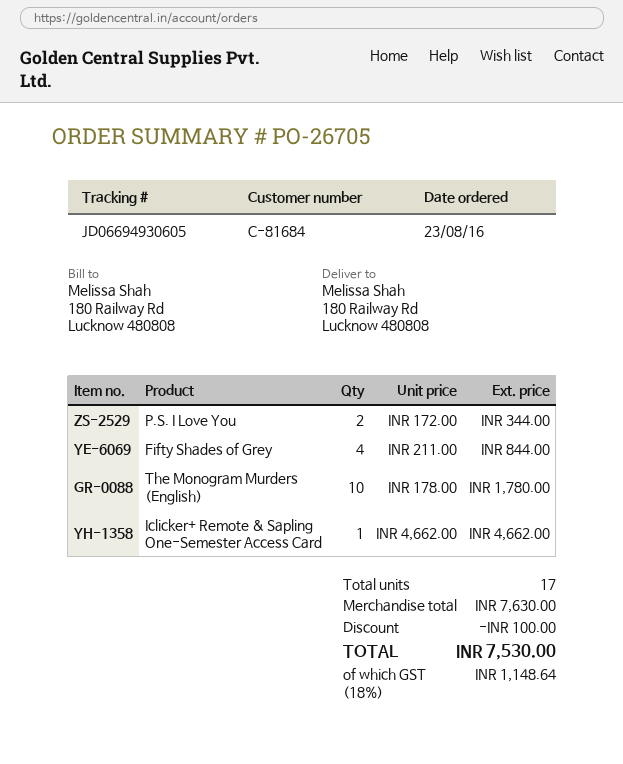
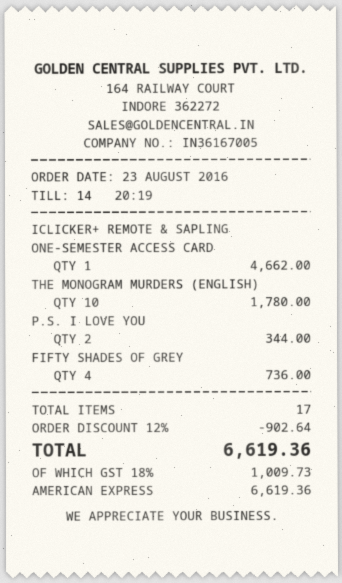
Fifty Shades of Grey: 4 for 844.00 -> 4 for 736.00
discount: 100.00 -> 902.64
tax: 18% = 1148.64 -> 18% = 1009.73
total: 7530.00 -> 6619.36

